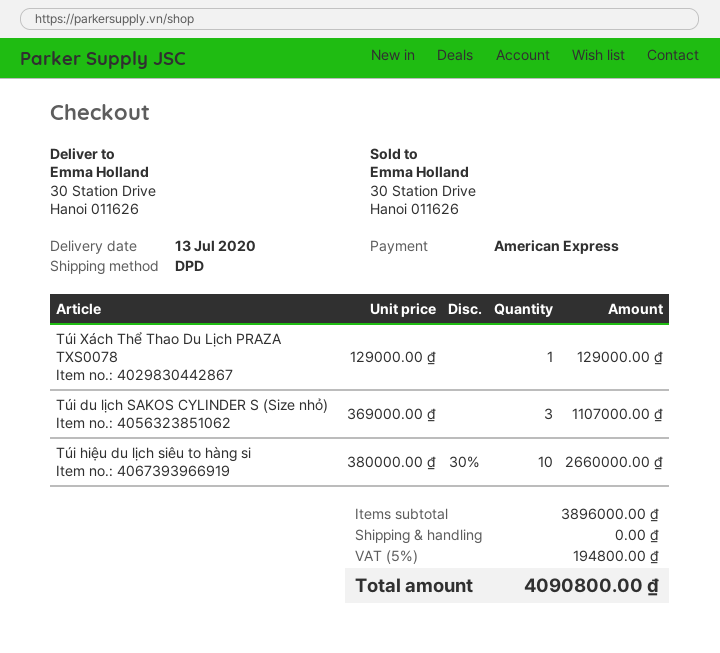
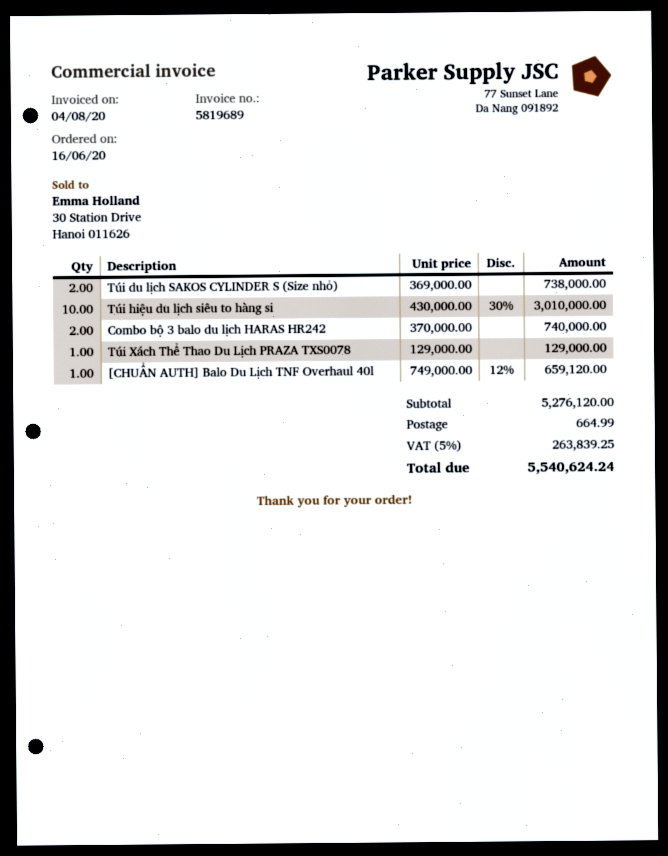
Túi du lịch SAKOS CYLINDER S (Size nhỏ): 3 x 369000.00 = 1107000.00 -> 2 x 369000.00 = 738000.00
Túi hiệu du lịch siêu to hàng si: 10 x 380000.00 - 30% = 2660000.00 -> 10 x 430000.00 - 30% = 3010000.00
Combo bộ 3 balo du lịch HARAS HR242: none -> 2 x 370000.00 = 740000.00
[CHUẨN AUTH] Balo Du Lịch TNF Overhaul 40l: none -> 1 x 749000.00 - 12% = 659120.00
subtotal: 3896000.00 -> 5276120.00
shipping: 0.00 -> 664.99
tax: 5% = 194800.00 -> 5% = 263839.25
total: 4090800.00 -> 5540624.24

